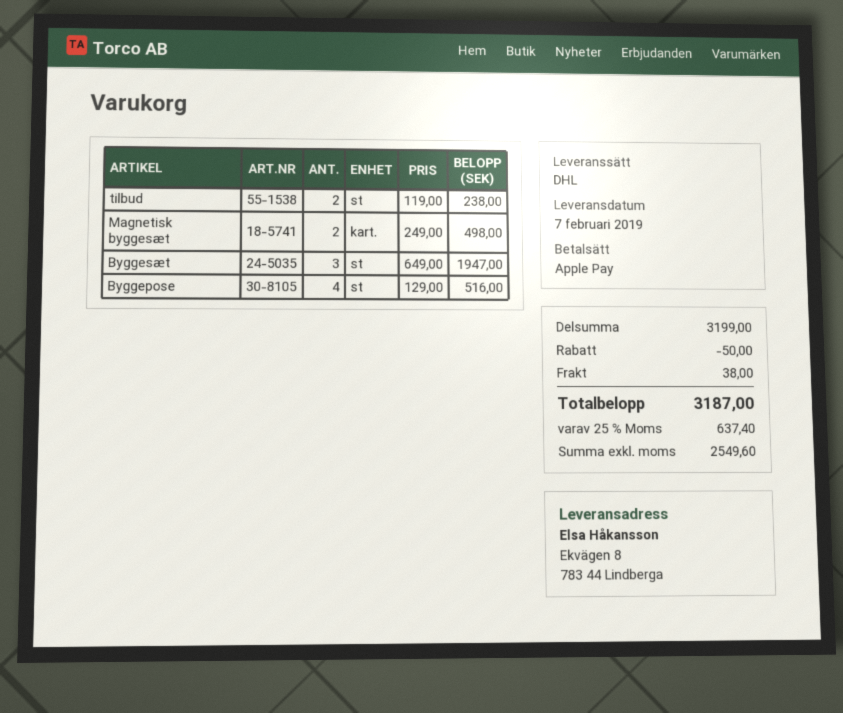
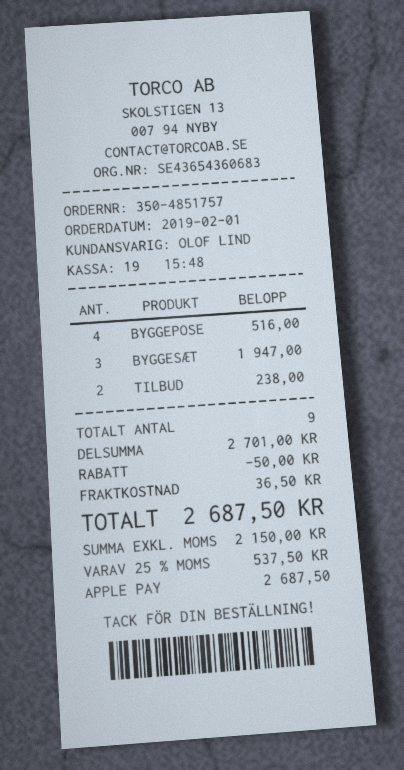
Magnetisk byggesæt: 2 for 498.00 -> none
subtotal: 3199.00 -> 2701.00
shipping: 38.00 -> 36.50
net: 2549.60 -> 2150.00
tax: 25% = 637.40 -> 25% = 537.50
total: 3187.00 -> 2687.50

